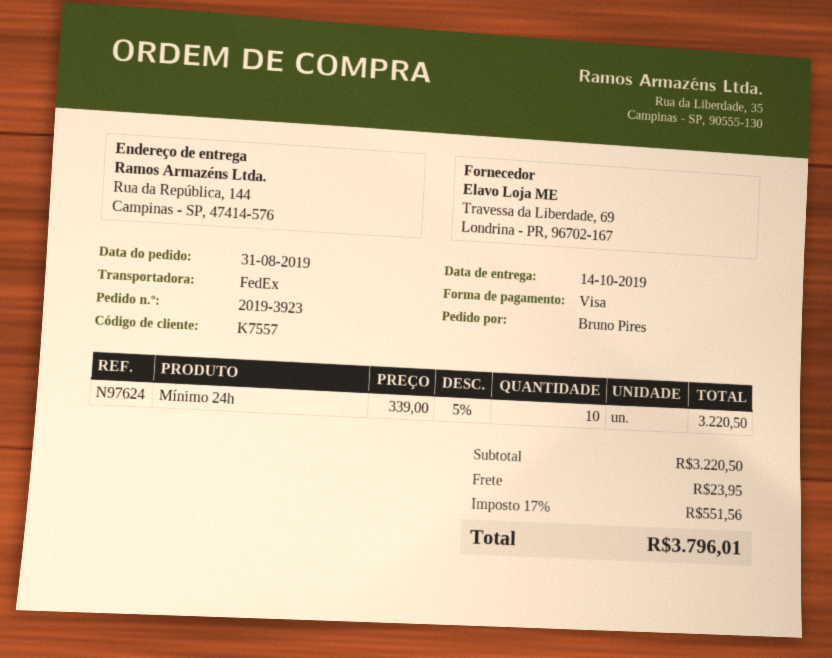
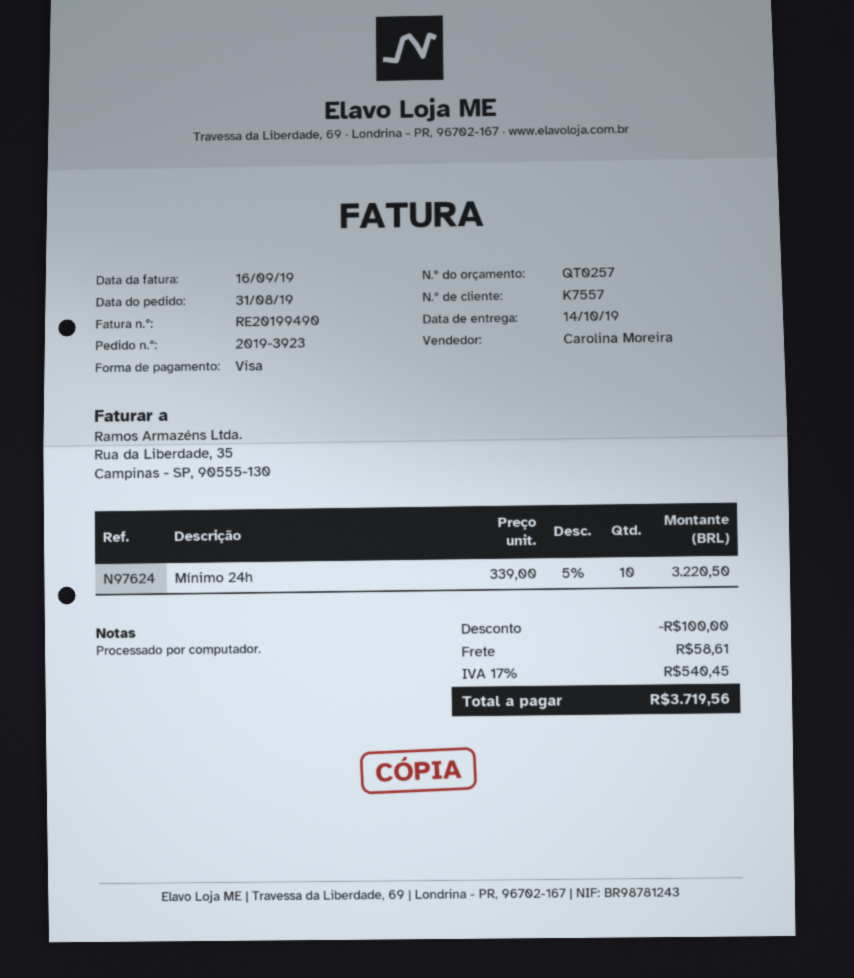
discount: none -> 100.00
shipping: 23.95 -> 58.61
tax: 17% = 551.56 -> 17% = 540.45
total: 3796.01 -> 3719.56

